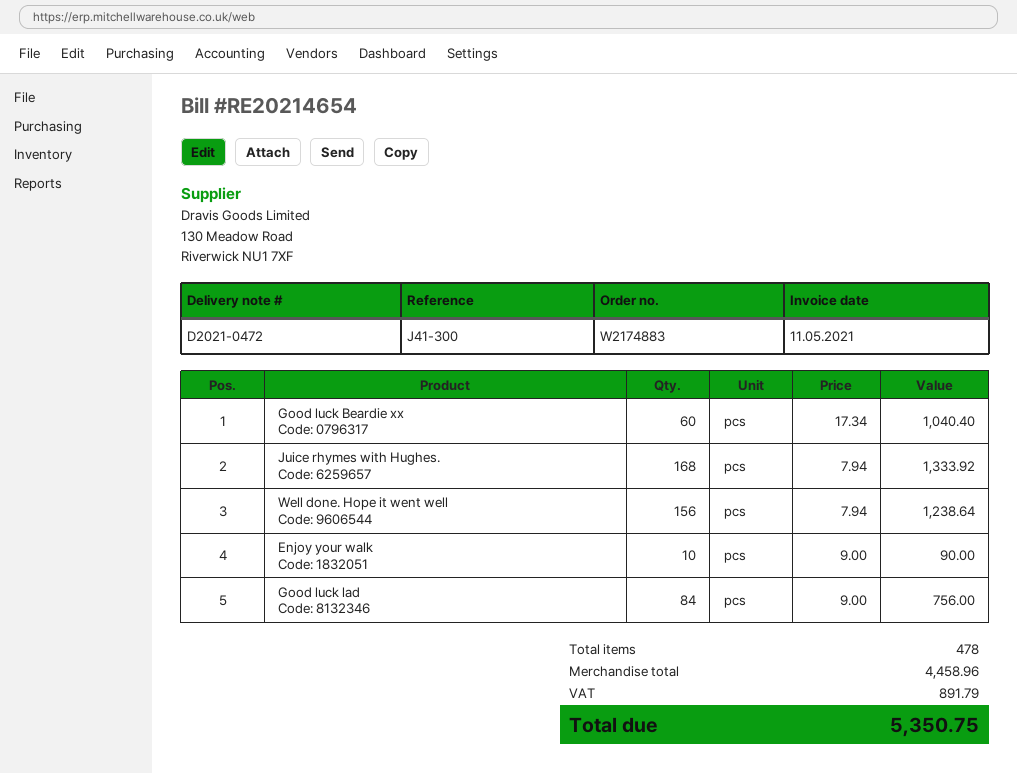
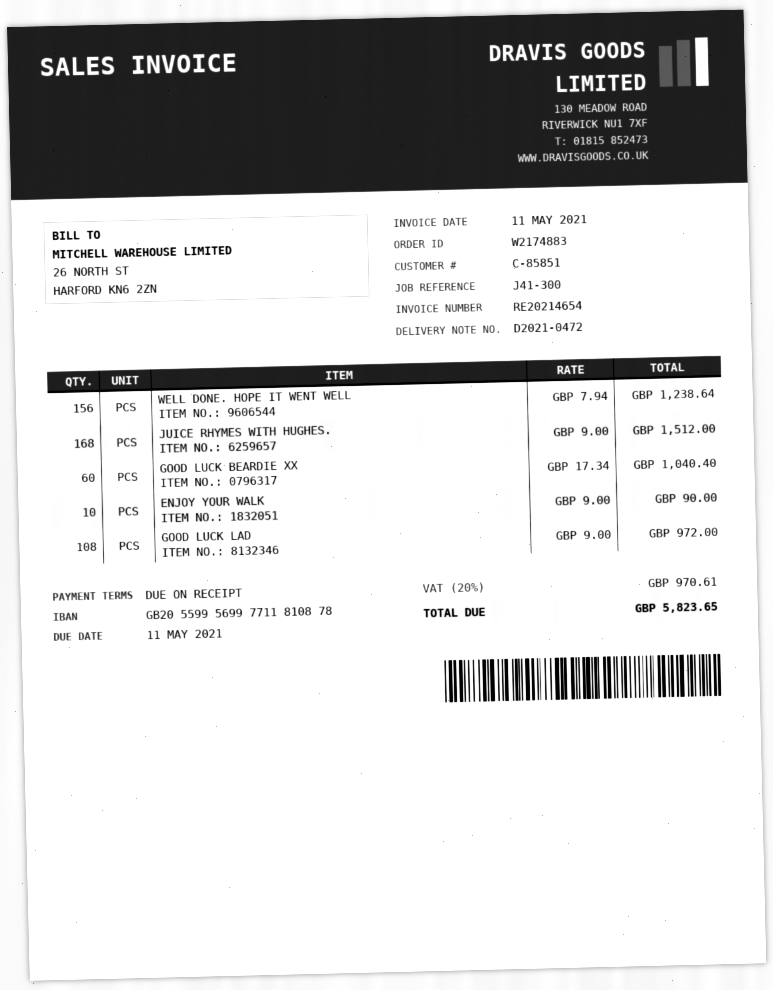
Juice rhymes with Hughes.: 168 x 7.94 = 1333.92 -> 168 x 9.00 = 1512.00
Good luck lad: 84 x 9.00 = 756.00 -> 108 x 9.00 = 972.00
tax: 891.79 -> 970.61
total: 5350.75 -> 5823.65

